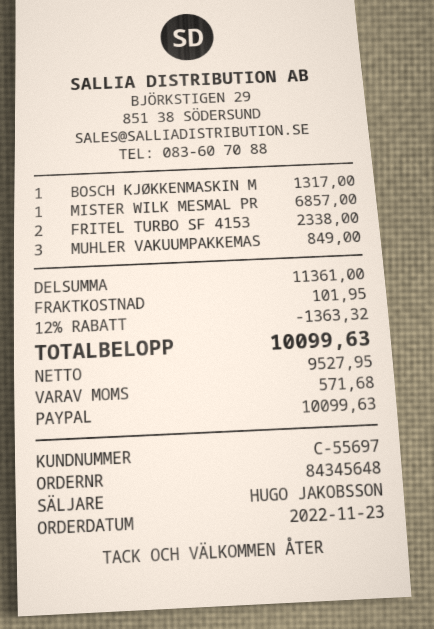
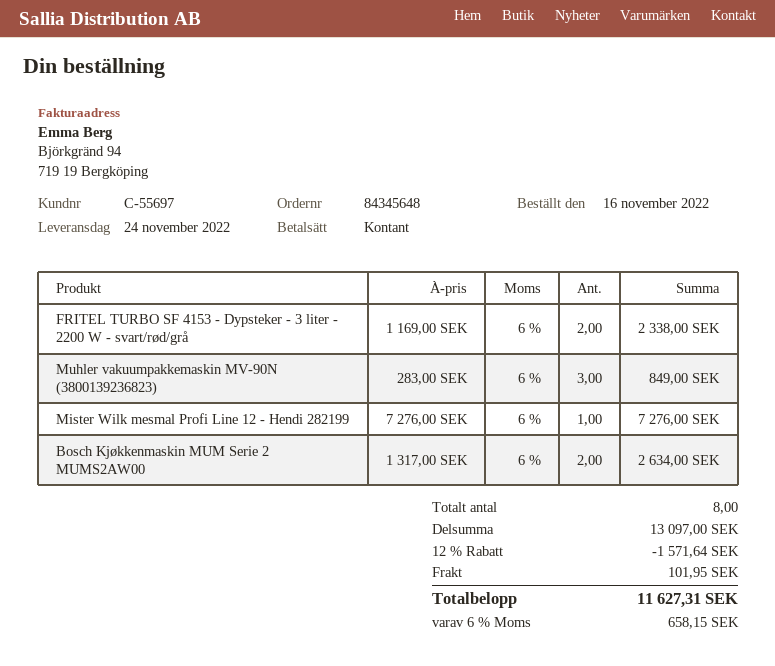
order date: 2022-11-23 -> 2022-11-16
payment method: PayPal -> cash
BOSCH KJØKKENMASKIN M: 1 for 1317.00 -> 2 for 2634.00
MISTER WILK MESMAL PR: 1 for 6857.00 -> 1 for 7276.00
subtotal: 11361.00 -> 13097.00
discount: 12% = 1363.32 -> 12% = 1571.64
tax: 571.68 -> 658.15
total: 10099.63 -> 11627.31

